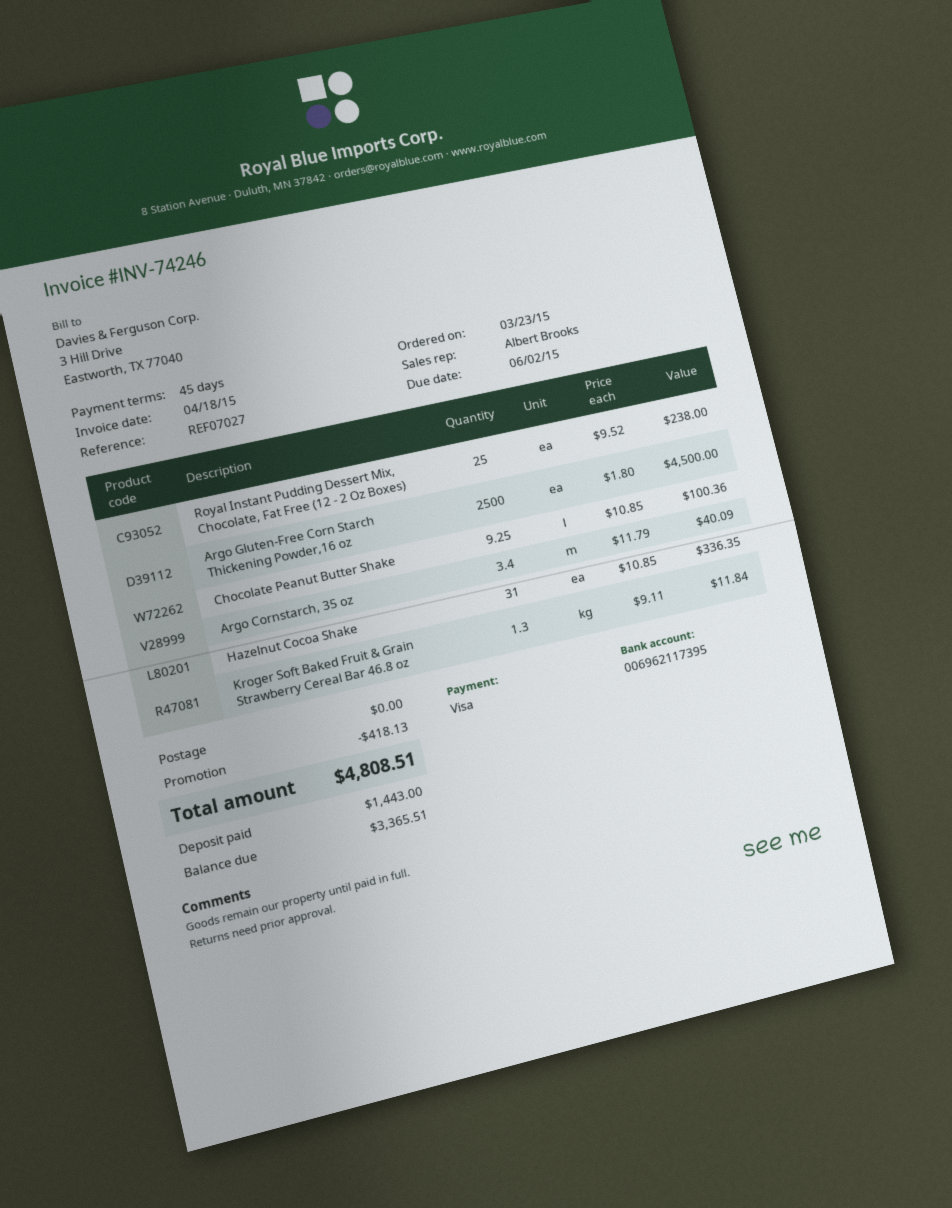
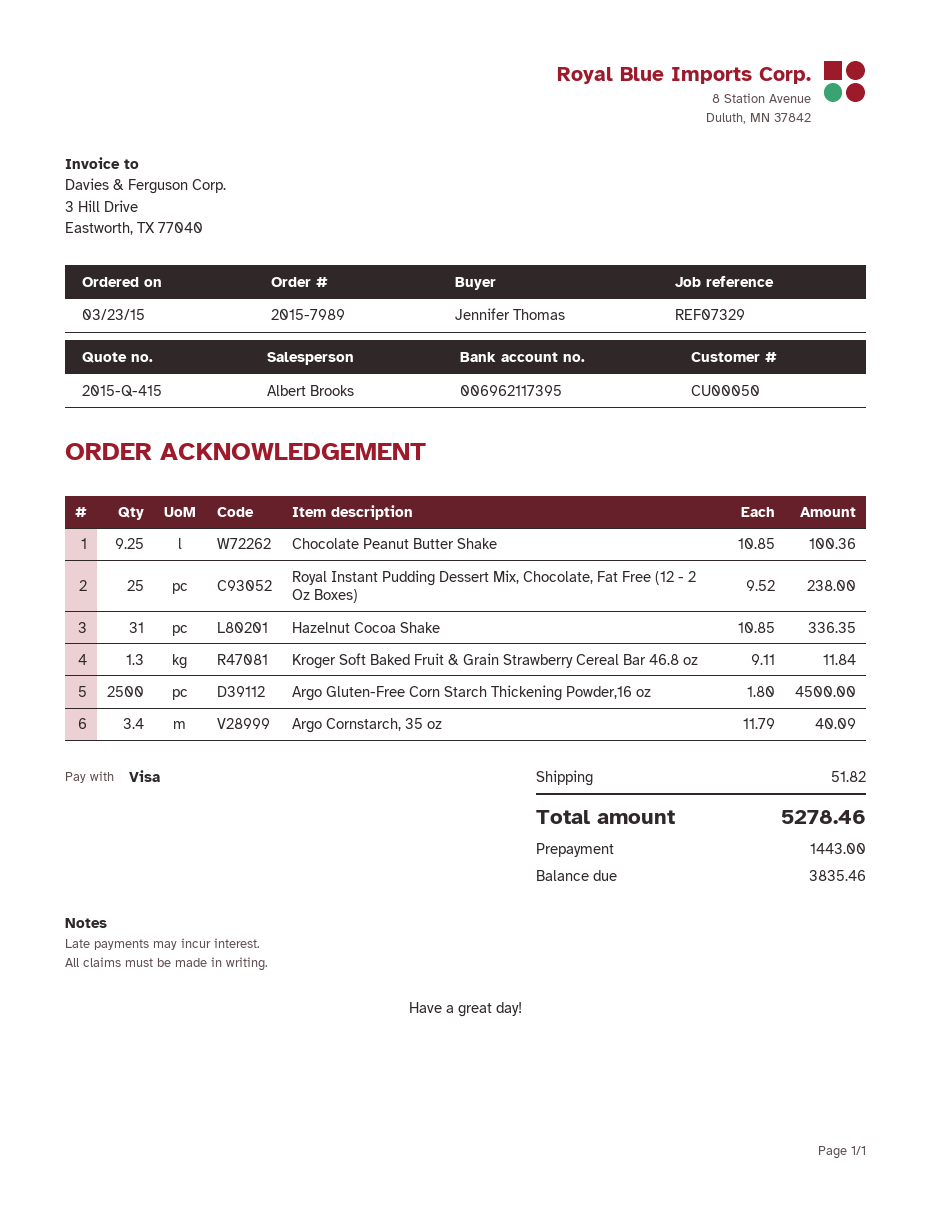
reference: REF07027 -> REF07329
discount: 418.13 -> none
shipping: 0.00 -> 51.82
total: 4808.51 -> 5278.46
balance: 3365.51 -> 3835.46

